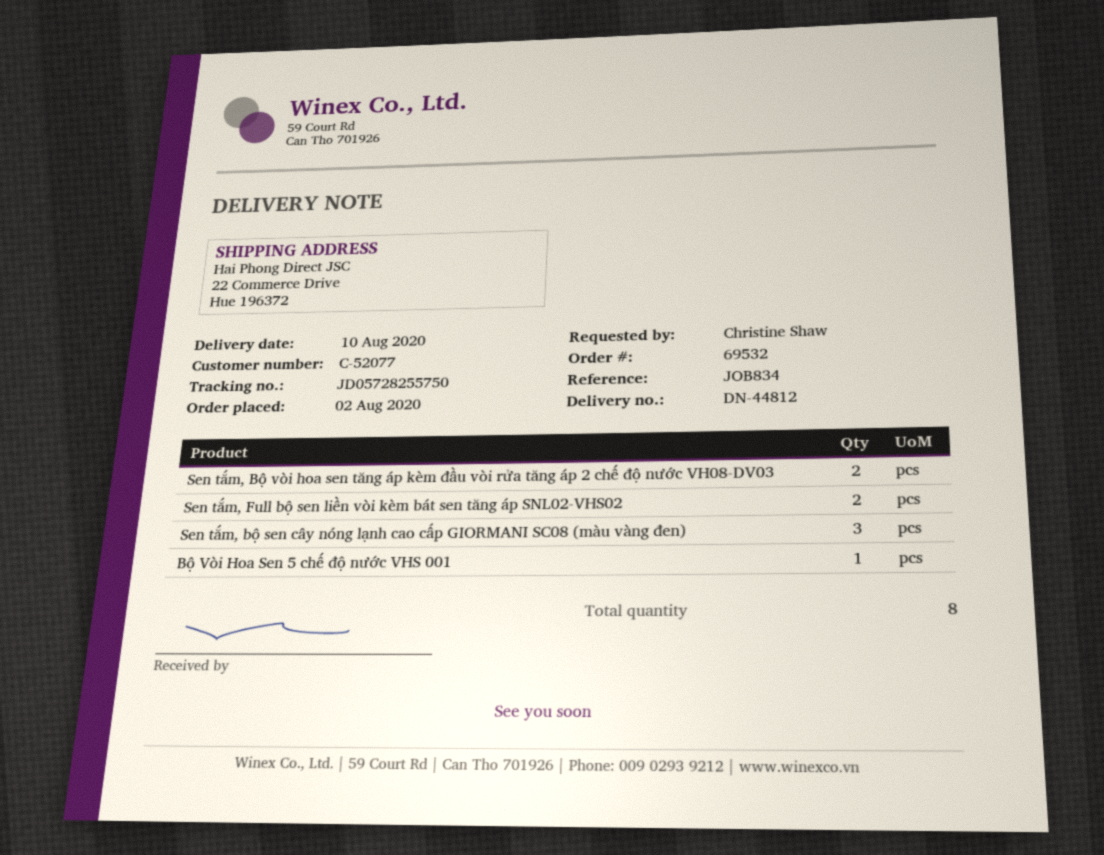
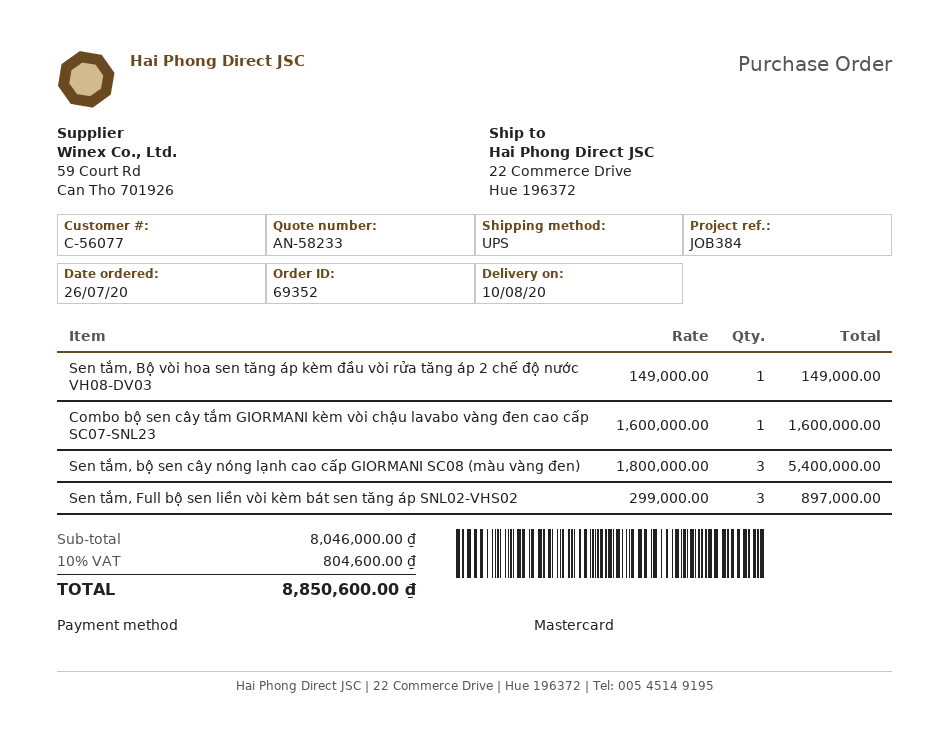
order number: 69532 -> 69352
order date: 2020-08-02 -> 2020-07-26
customer number: C-52077 -> C-56077
reference: JOB834 -> JOB384
Sen tắm, Bộ vòi hoa sen tăng áp kèm đầu vòi rửa tăng áp 2 chế độ nước VH08-DV03: 2 -> 1
Sen tắm, Full bộ sen liền vòi kèm bát sen tăng áp SNL02-VHS02: 2 -> 3
Bộ Vòi Hoa Sen 5 chế độ nước VHS 001: 1 -> none
Combo bộ sen cây tắm GIORMANI kèm vòi chậu lavabo vàng đen cao cấp SC07-SNL23: none -> 1

